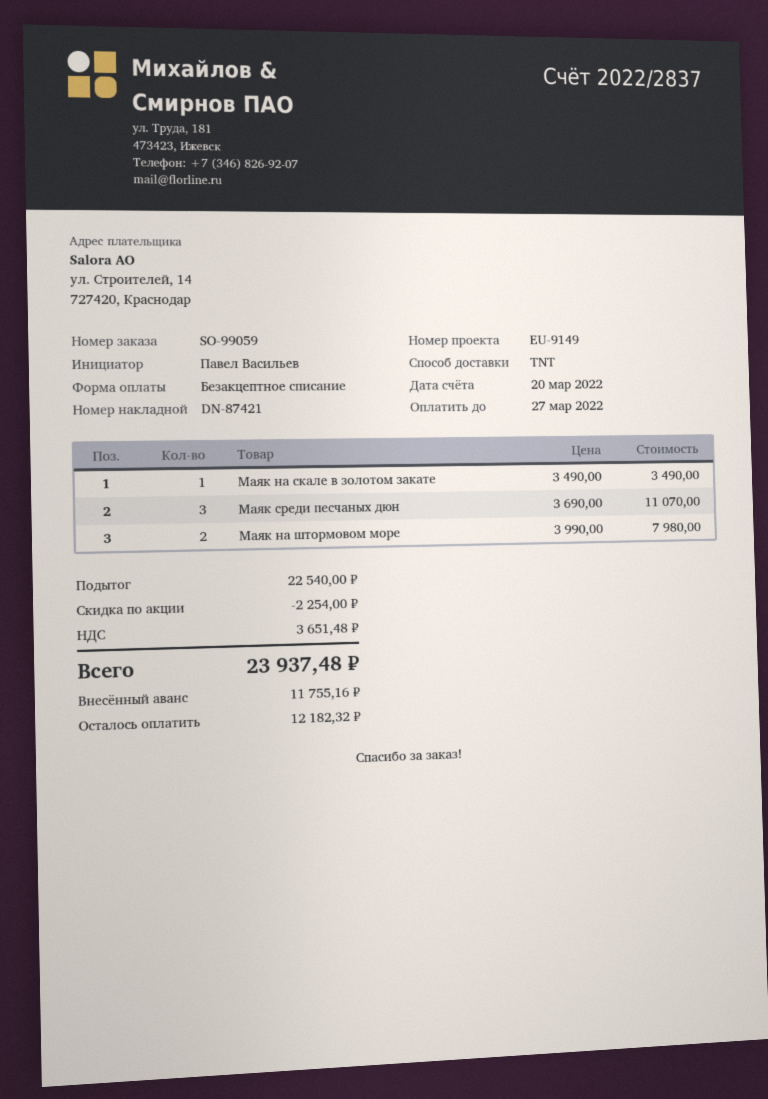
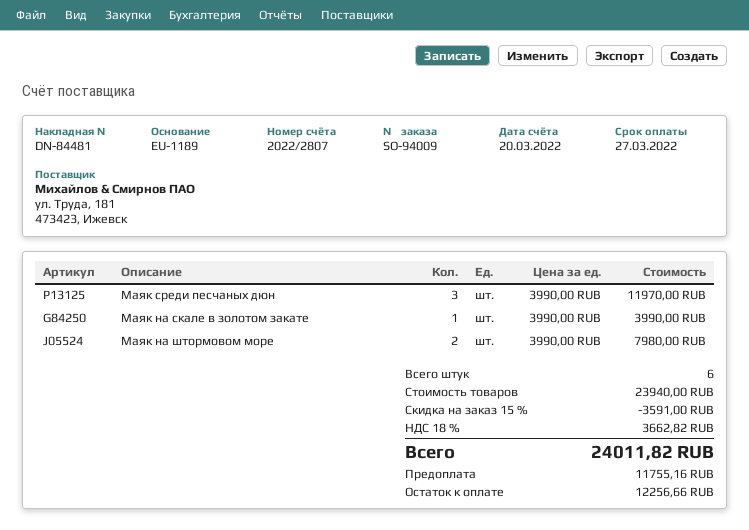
order number: SO-99059 -> SO-94009
delivery note number: DN-87421 -> DN-84481
invoice number: 2022/2837 -> 2022/2807
reference: EU-9149 -> EU-1189
Маяк на скале в золотом закате: 1 x 3490.00 = 3490.00 -> 1 x 3990.00 = 3990.00
Маяк среди песчаных дюн: 3 x 3690.00 = 11070.00 -> 3 x 3990.00 = 11970.00
subtotal: 22540.00 -> 23940.00
discount: 2254.00 -> 3591.00
tax: 3651.48 -> 3662.82
total: 23937.48 -> 24011.82
balance: 12182.32 -> 12256.66

